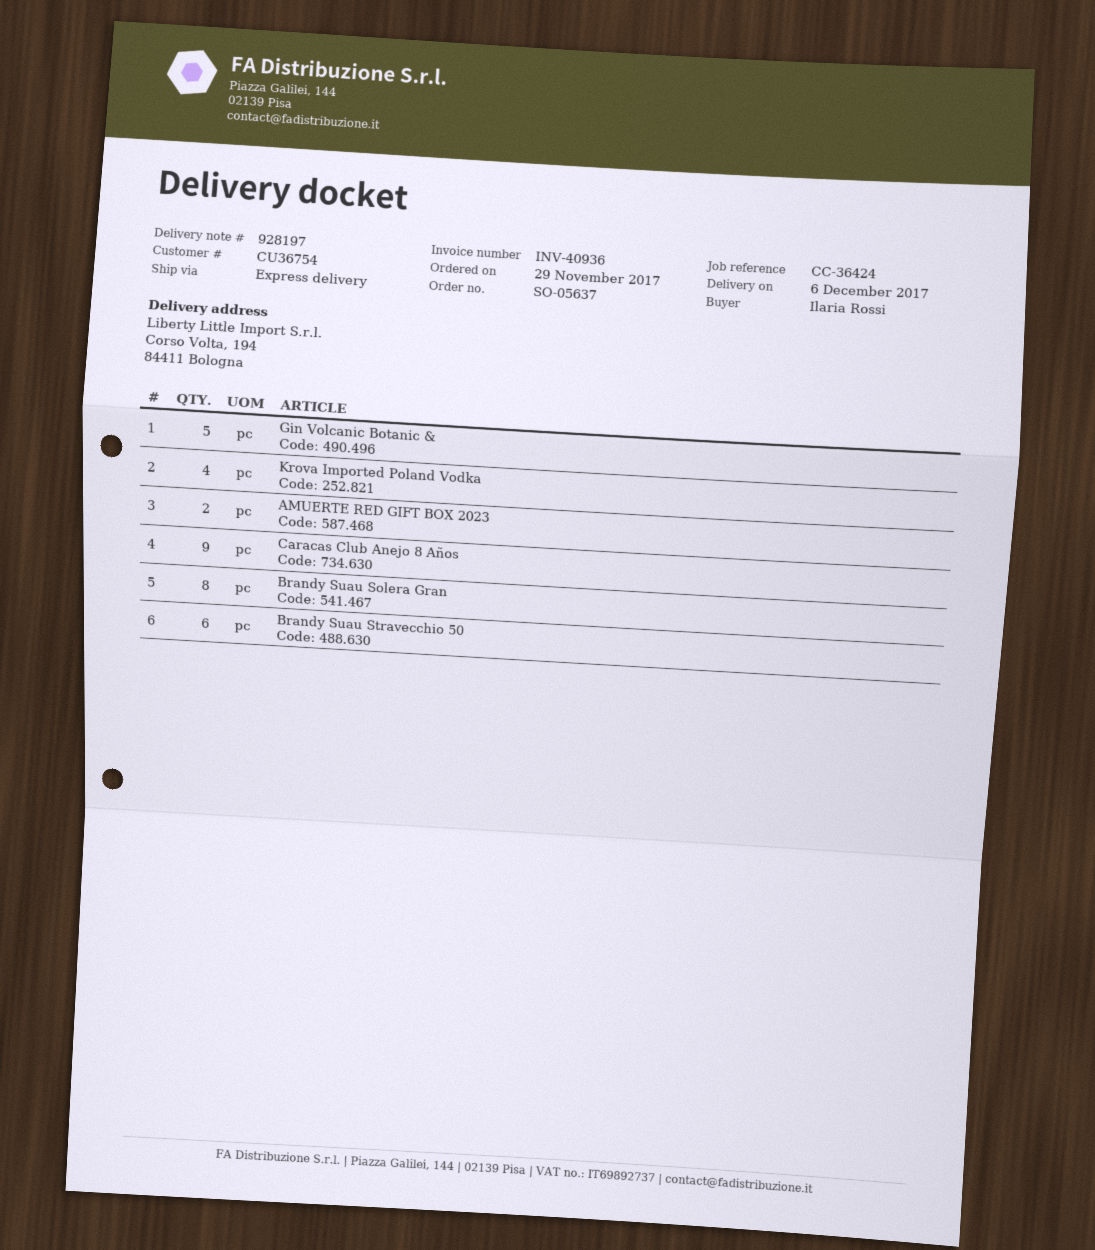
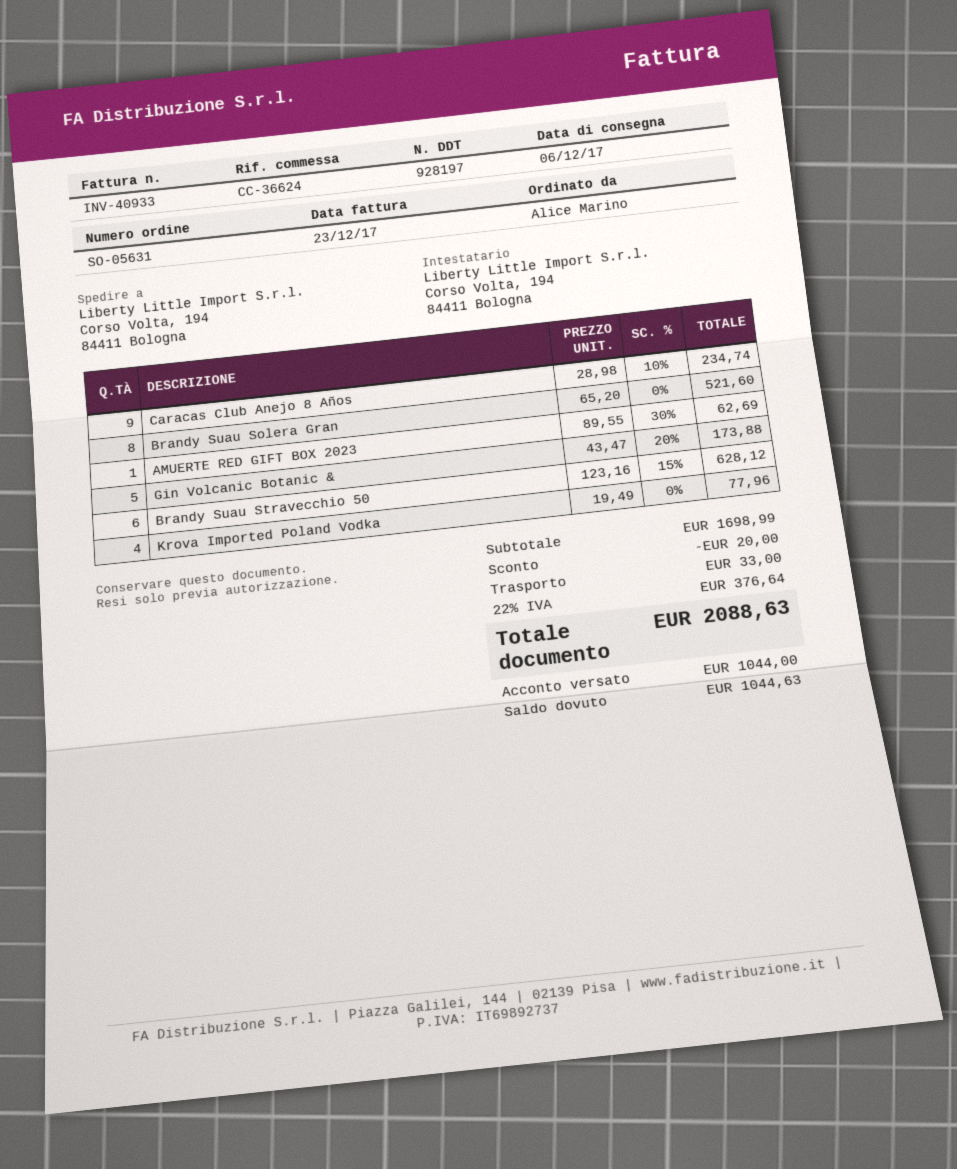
order number: SO-05637 -> SO-05631
invoice number: INV-40936 -> INV-40933
reference: CC-36424 -> CC-36624
ordered by: Ilaria Rossi -> Alice Marino
AMUERTE RED GIFT BOX 2023: 2 -> 1

